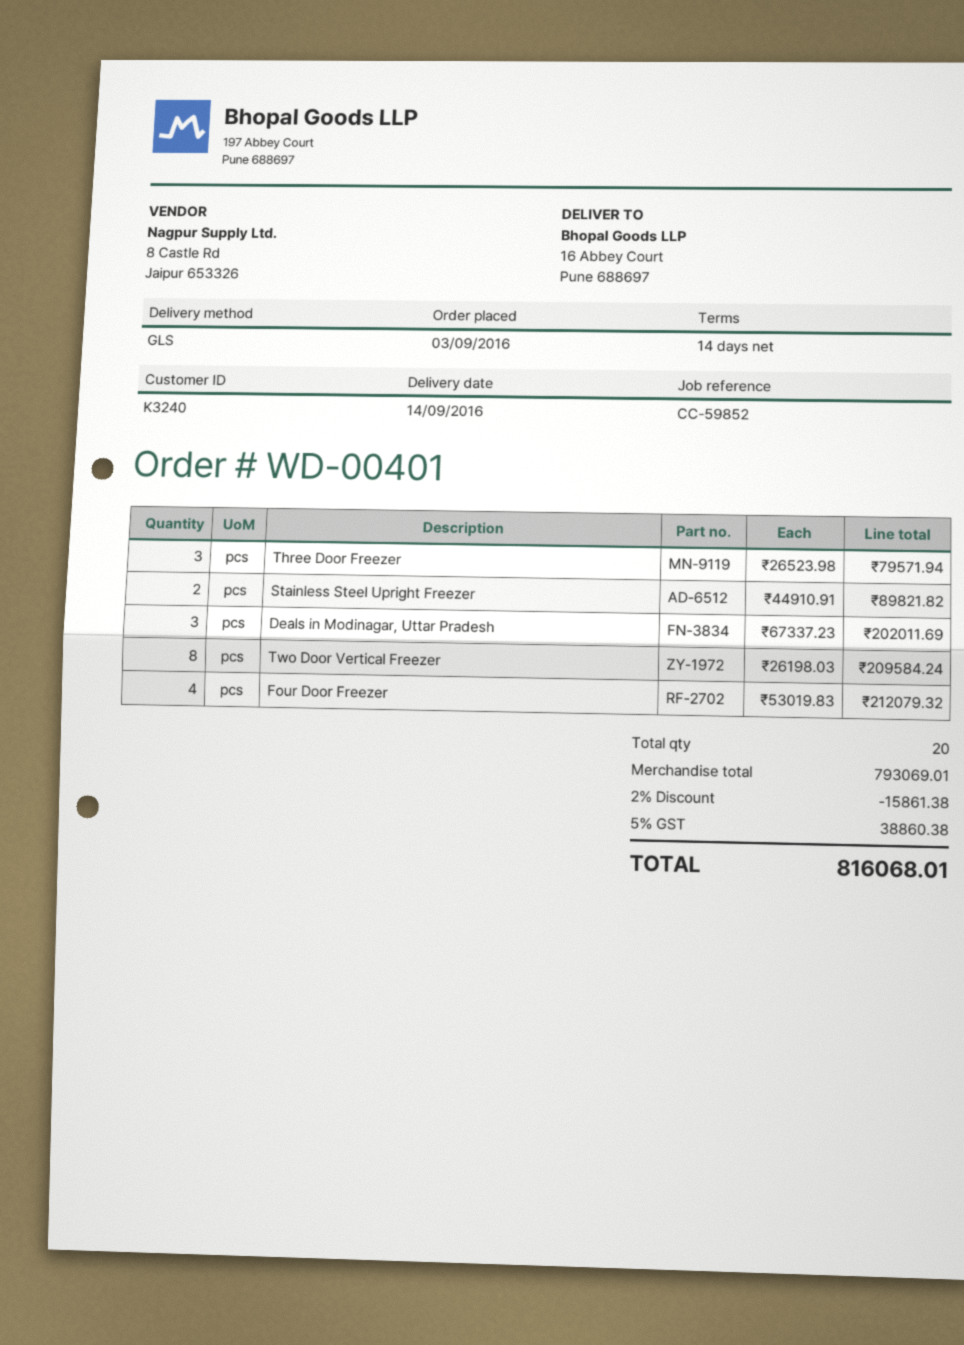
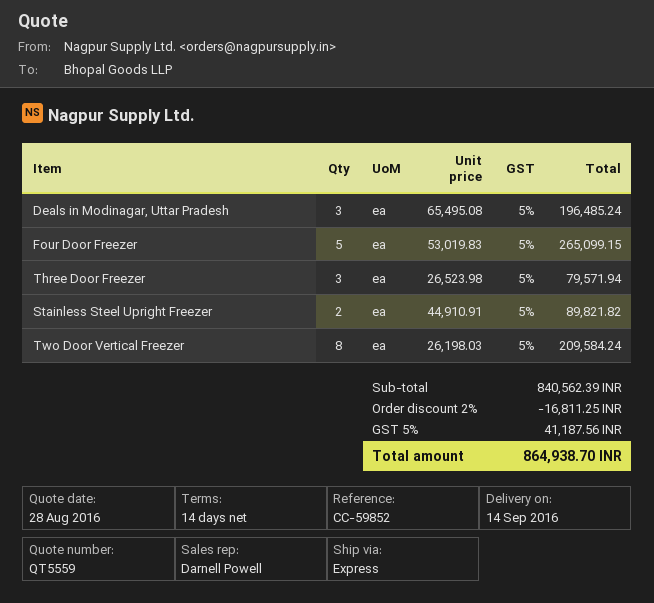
shipping method: GLS -> express
Deals in Modinagar, Uttar Pradesh: 3 x 67337.23 = 202011.69 -> 3 x 65495.08 = 196485.24
Four Door Freezer: 4 x 53019.83 = 212079.32 -> 5 x 53019.83 = 265099.15
subtotal: 793069.01 -> 840562.39
discount: 2% = 15861.38 -> 2% = 16811.25
tax: 5% = 38860.38 -> 5% = 41187.56
total: 816068.01 -> 864938.70

